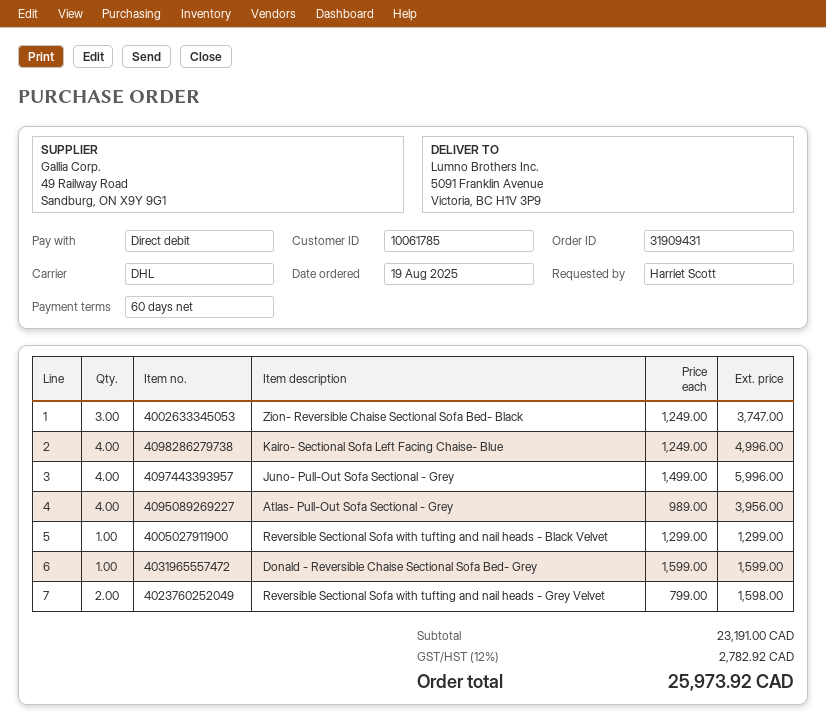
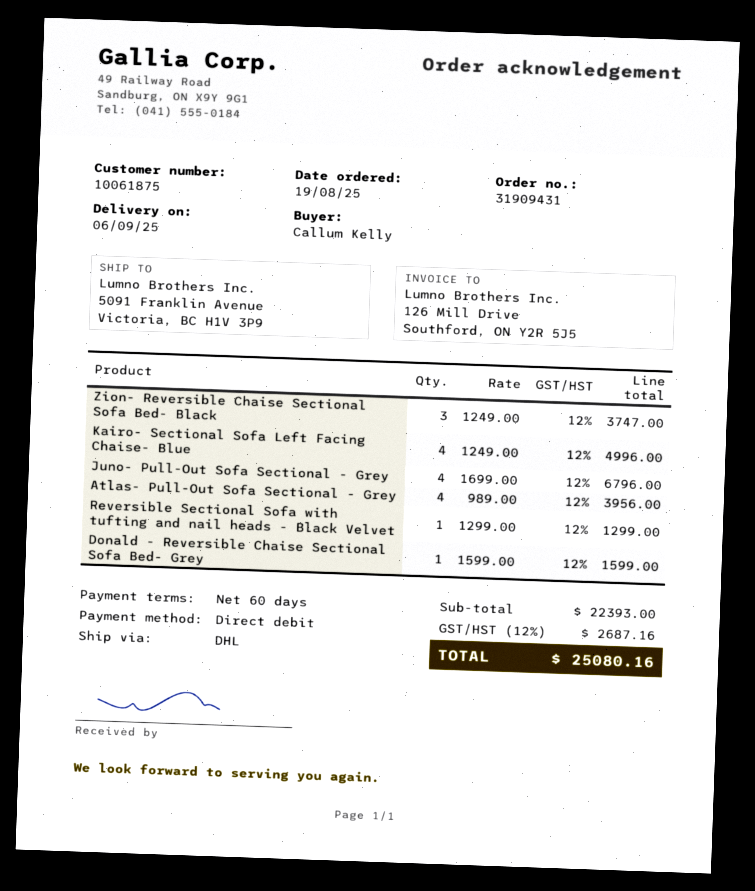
customer number: 10061785 -> 10061875
ordered by: Harriet Scott -> Callum Kelly
Juno- Pull-Out Sofa Sectional - Grey: 4 x 1499.00 = 5996.00 -> 4 x 1699.00 = 6796.00
Reversible Sectional Sofa with tufting and nail heads - Grey Velvet: 2 x 799.00 = 1598.00 -> none
subtotal: 23191.00 -> 22393.00
tax: 12% = 2782.92 -> 12% = 2687.16
total: 25973.92 -> 25080.16

